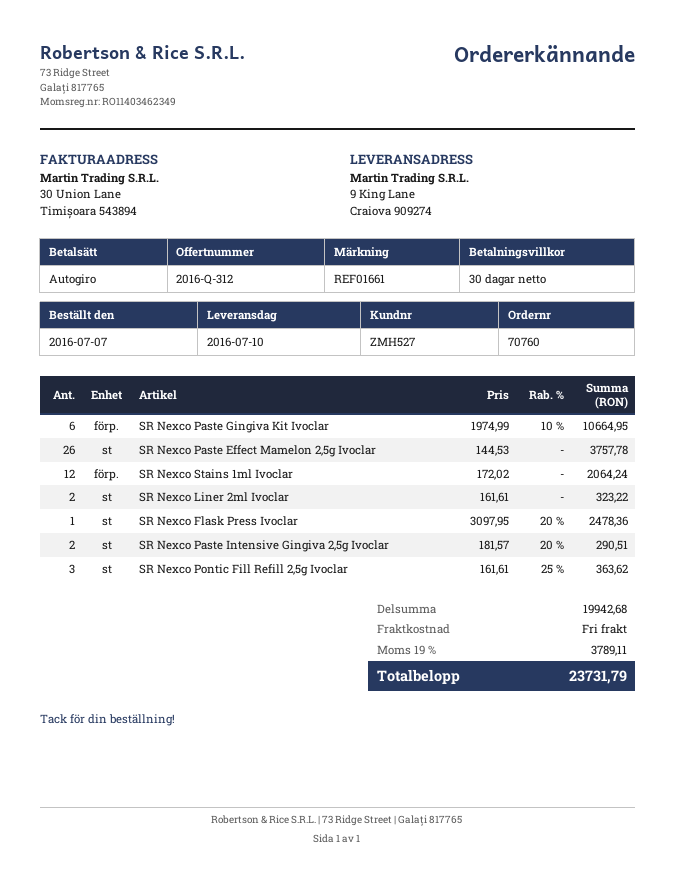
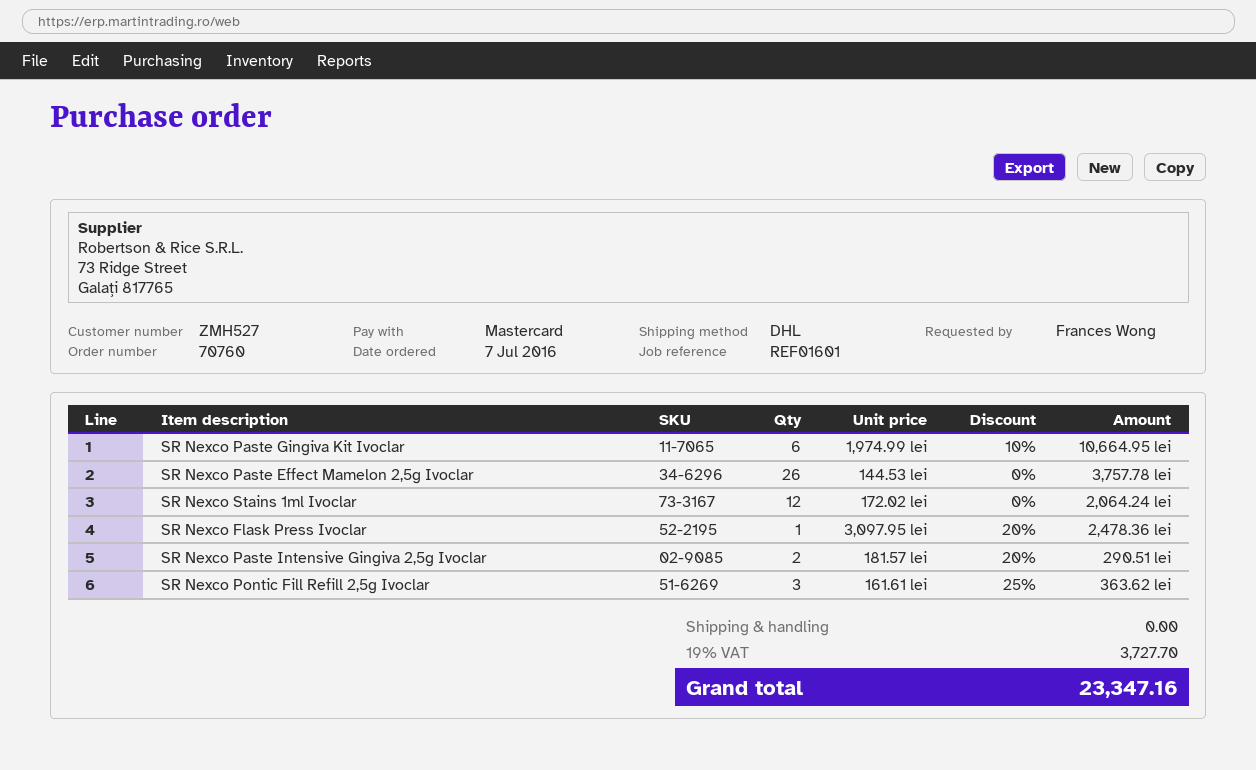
reference: REF01661 -> REF01601
payment method: direct debit -> Mastercard
SR Nexco Liner 2ml Ivoclar: 2 x 161.61 = 323.22 -> none
tax: 19% = 3789.11 -> 19% = 3727.70
total: 23731.79 -> 23347.16

